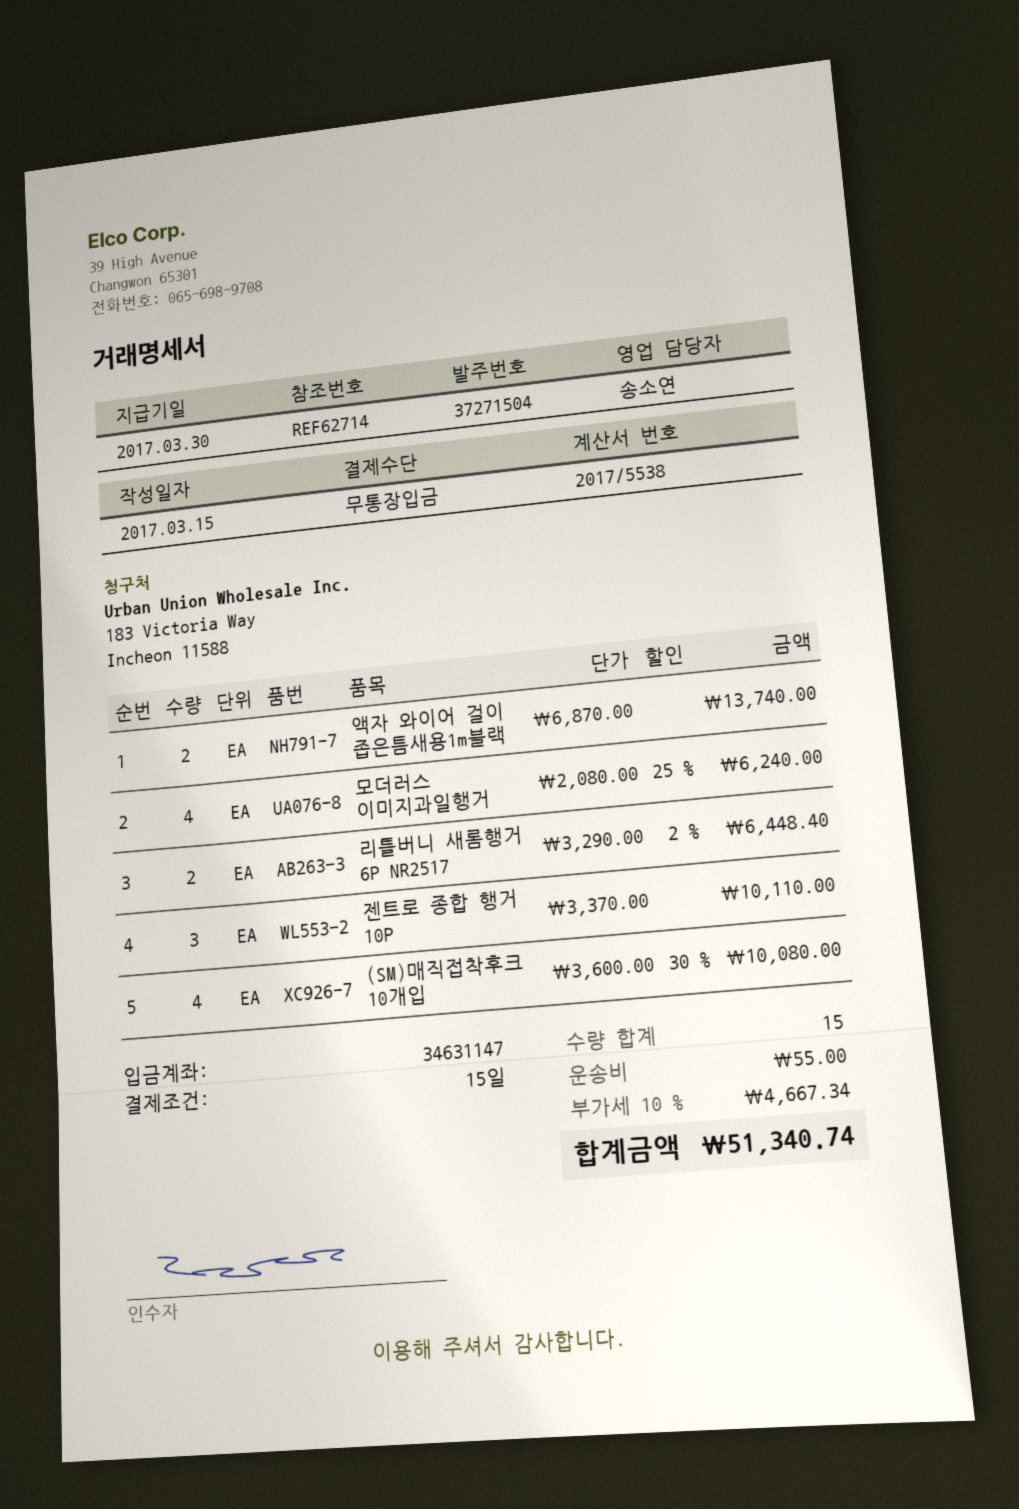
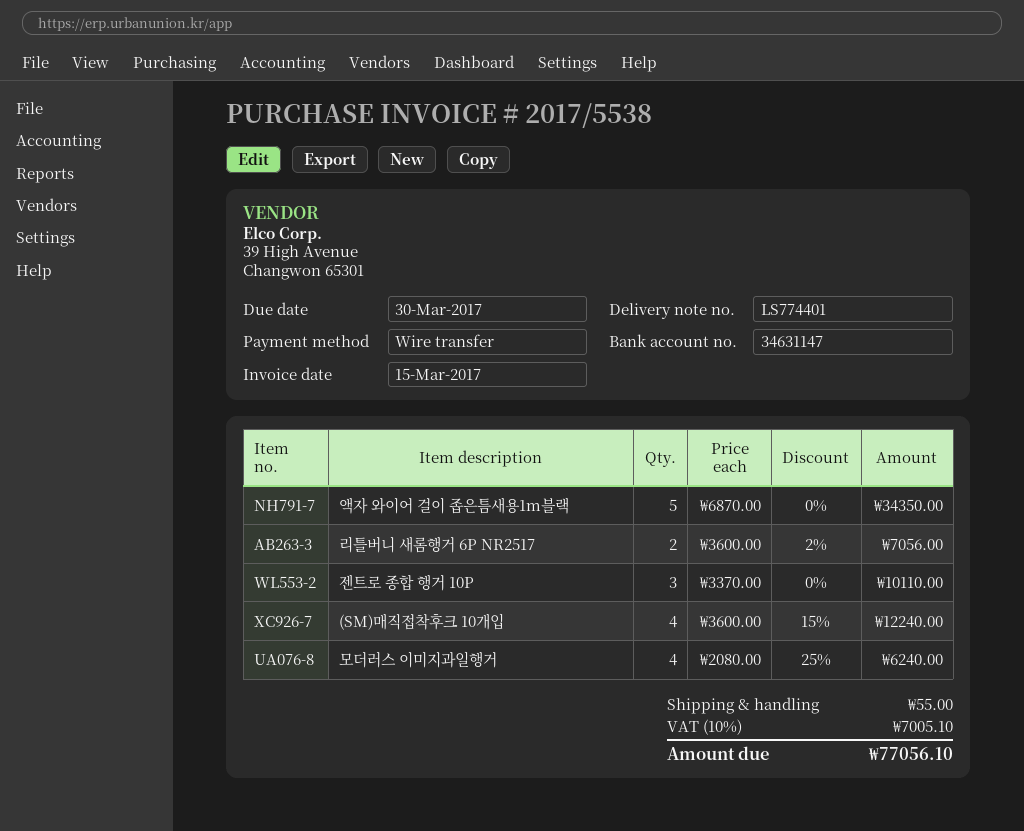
액자 와이어 걸이 좁은틈새용1m블랙: 2 x 6870.00 = 13740.00 -> 5 x 6870.00 = 34350.00
리틀버니 새롬행거 6P NR2517: 2 x 3290.00 - 2% = 6448.40 -> 2 x 3600.00 - 2% = 7056.00
(SM)매직접착후크 10개입: 4 x 3600.00 - 30% = 10080.00 -> 4 x 3600.00 - 15% = 12240.00
tax: 10% = 4667.34 -> 10% = 7005.10
total: 51340.74 -> 77056.10

